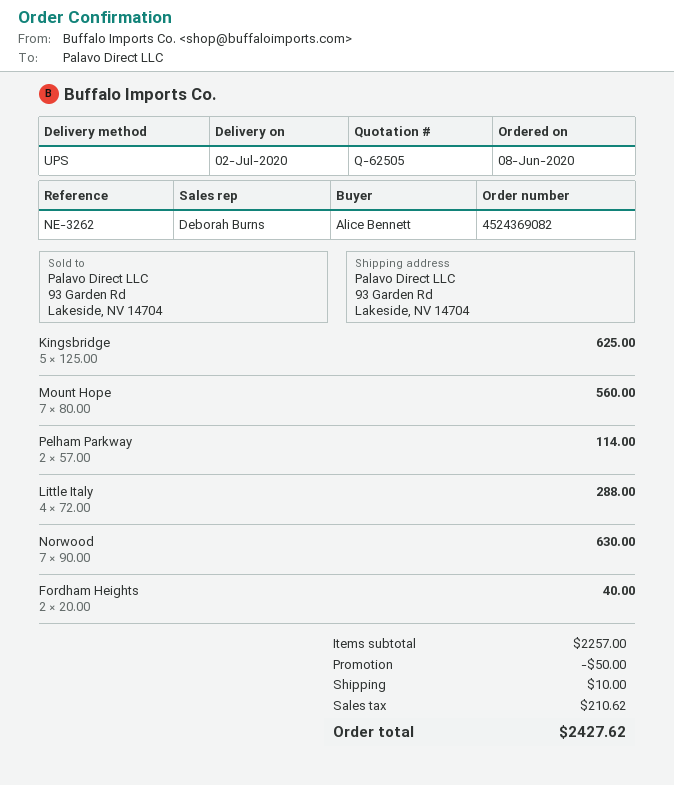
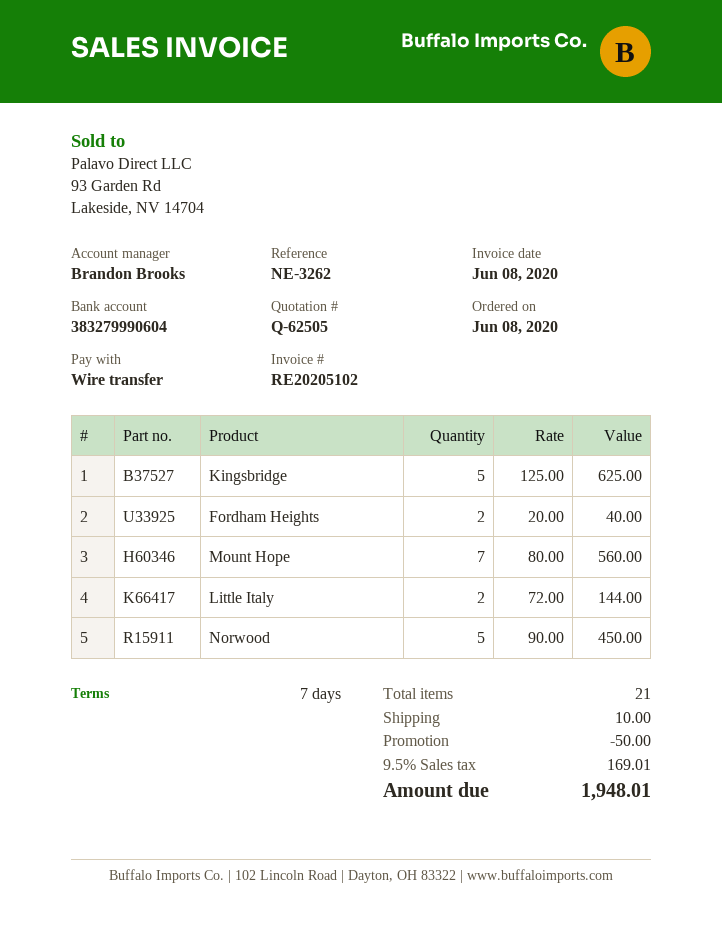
sales rep: Deborah Burns -> Brandon Brooks
Pelham Parkway: 2 x 57.00 = 114.00 -> none
Little Italy: 4 x 72.00 = 288.00 -> 2 x 72.00 = 144.00
Norwood: 7 x 90.00 = 630.00 -> 5 x 90.00 = 450.00
tax: 210.62 -> 169.01
total: 2427.62 -> 1948.01

